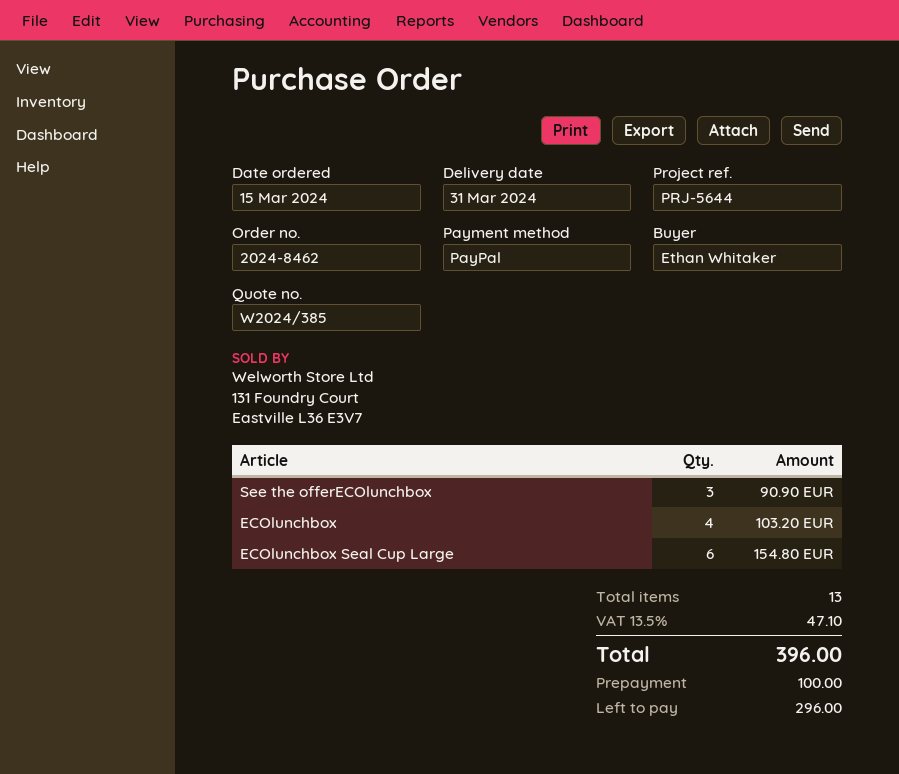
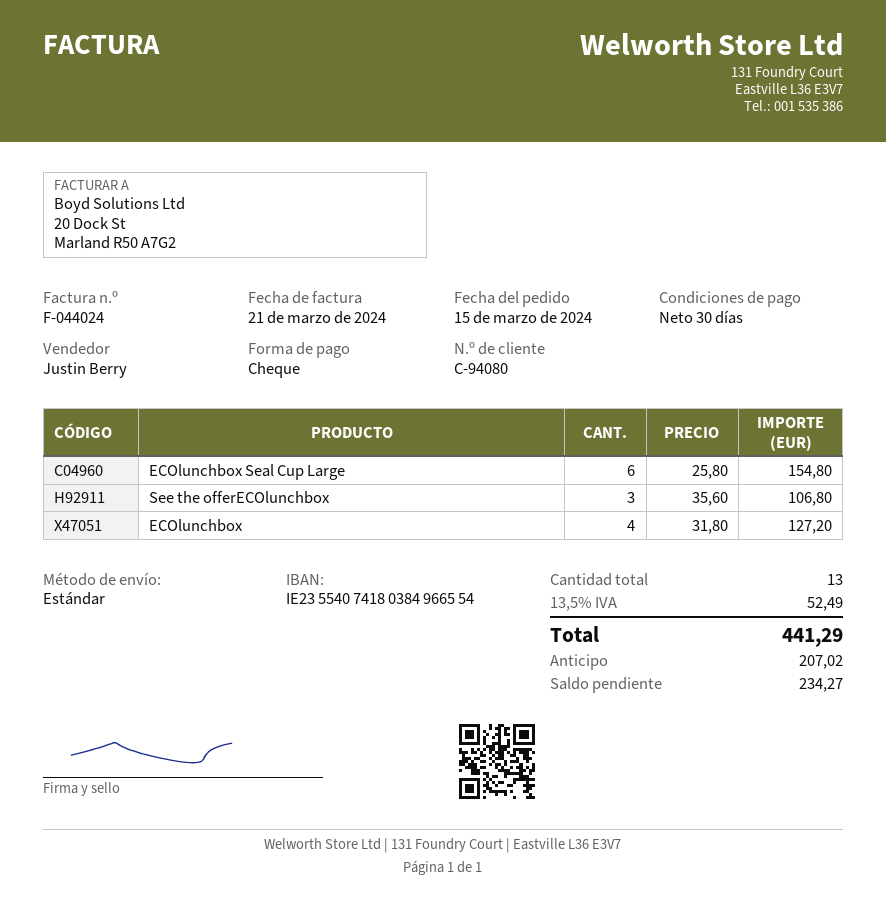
payment method: PayPal -> cheque
See the offerECOlunchbox: 3 for 90.90 -> 3 for 106.80
ECOlunchbox: 4 for 103.20 -> 4 for 127.20
tax: 13.5% = 47.10 -> 13.5% = 52.49
total: 396.00 -> 441.29
deposit: 100.00 -> 207.02
balance: 296.00 -> 234.27

